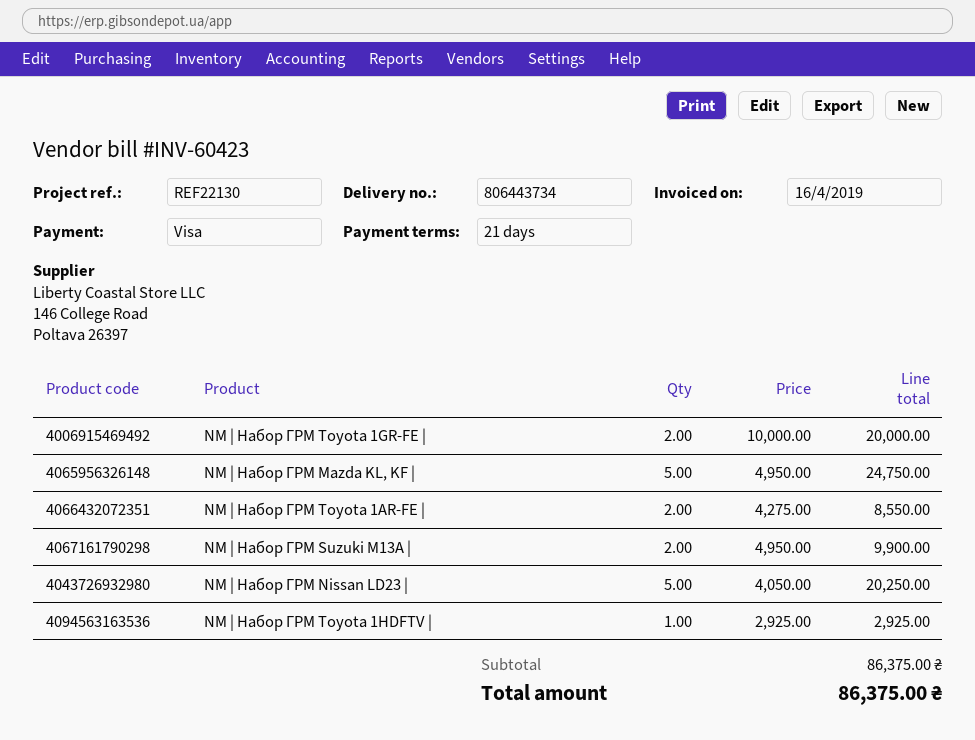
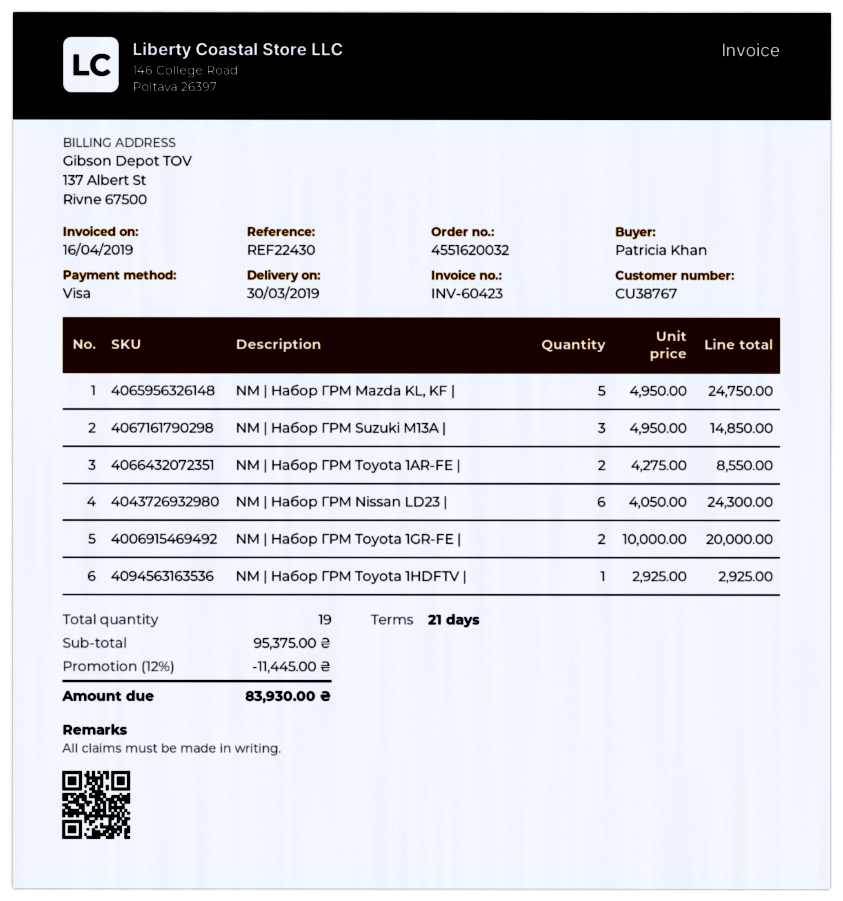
reference: REF22130 -> REF22430
NM | Набор ГРМ Suzuki M13A |: 2 x 4950.00 = 9900.00 -> 3 x 4950.00 = 14850.00
NM | Набор ГРМ Nissan LD23 |: 5 x 4050.00 = 20250.00 -> 6 x 4050.00 = 24300.00
subtotal: 86375.00 -> 95375.00
discount: none -> 12% = 11445.00
total: 86375.00 -> 83930.00

